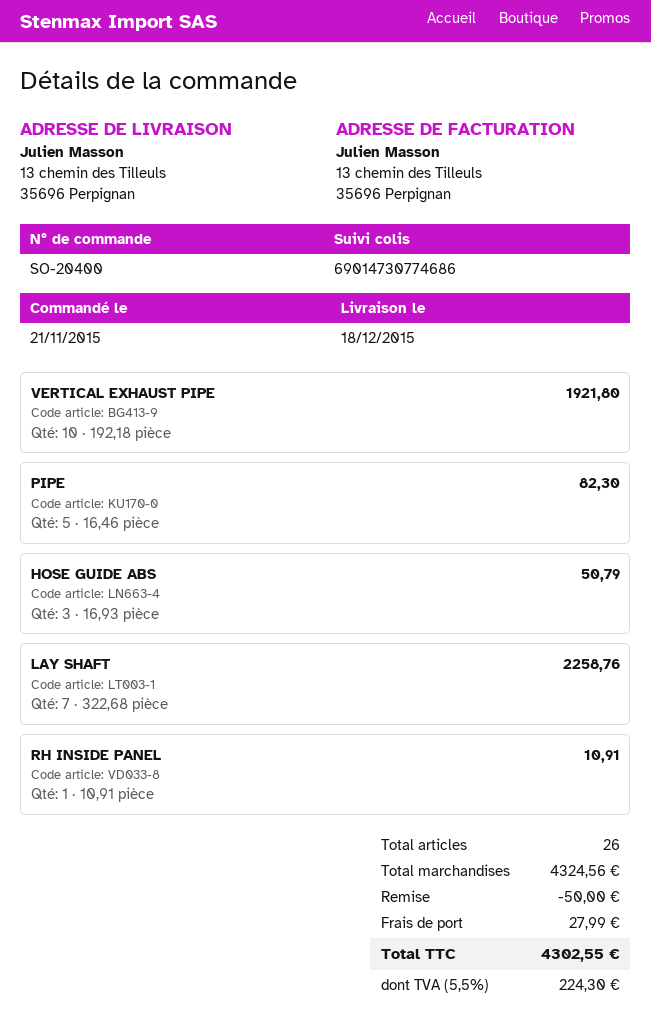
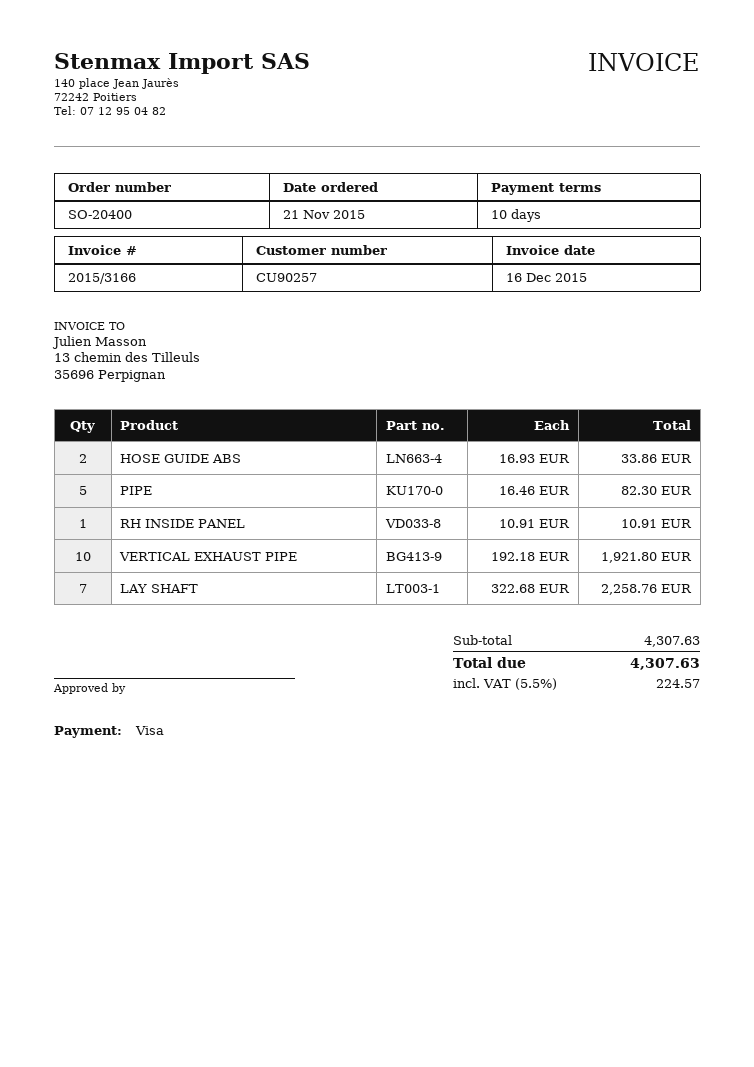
HOSE GUIDE ABS: 3 x 16.93 = 50.79 -> 2 x 16.93 = 33.86
subtotal: 4324.56 -> 4307.63
discount: 50.00 -> none
shipping: 27.99 -> none
tax: 5.5% = 224.30 -> 5.5% = 224.57
total: 4302.55 -> 4307.63

